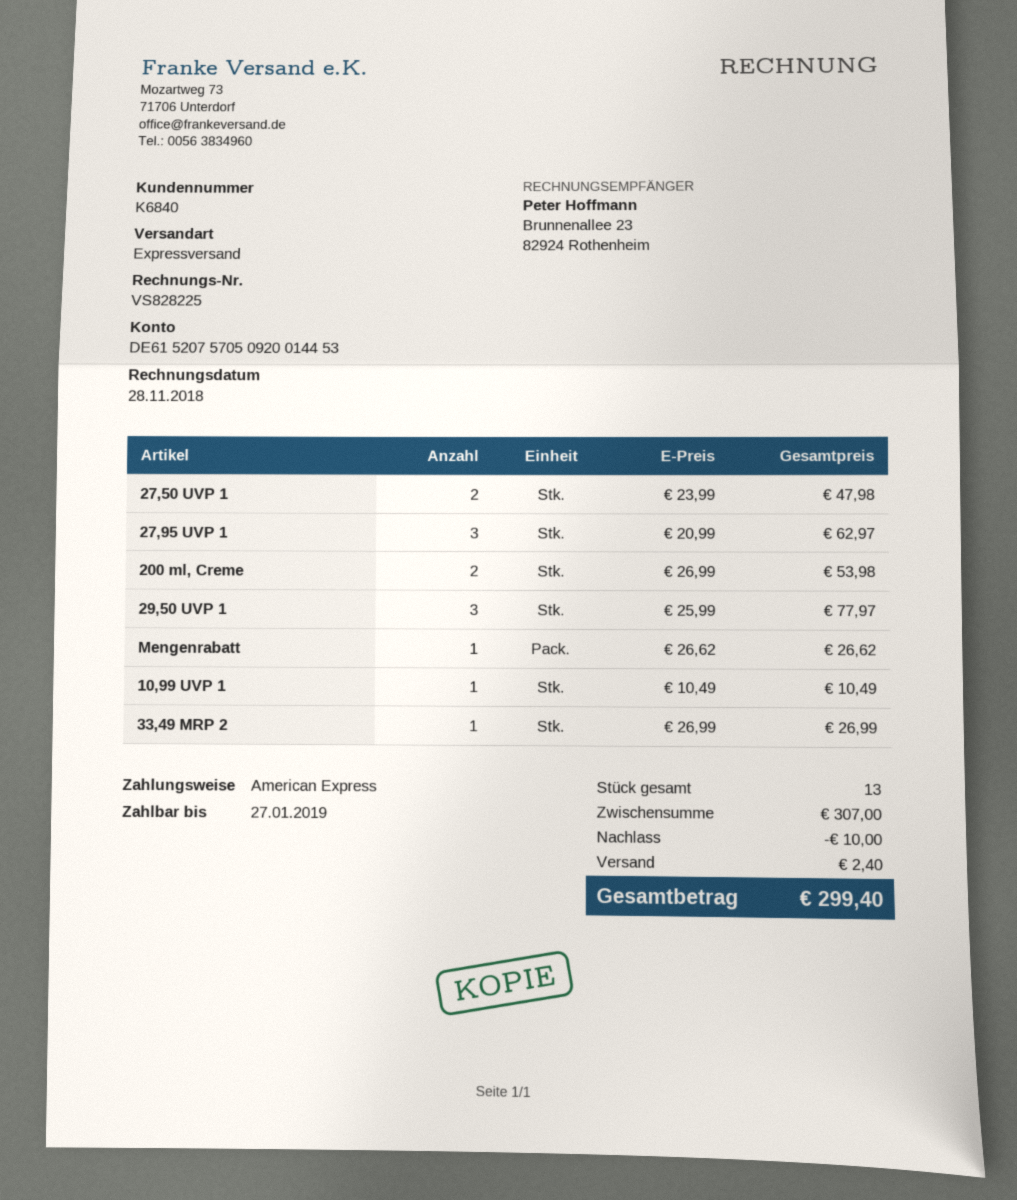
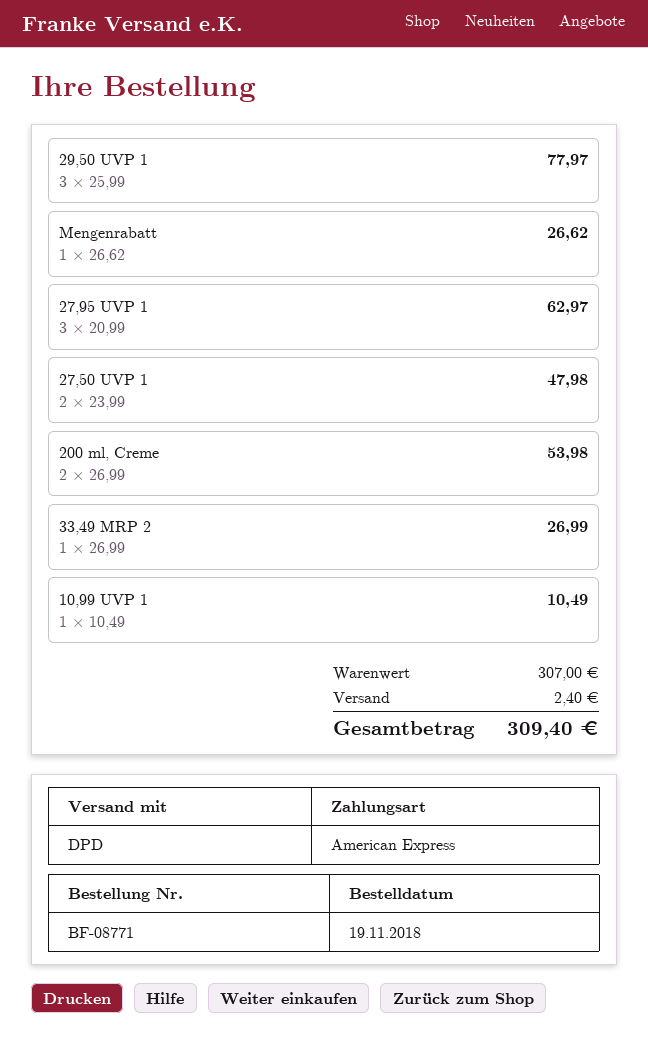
shipping method: express -> DPD
discount: 10.00 -> none
total: 299.40 -> 309.40

